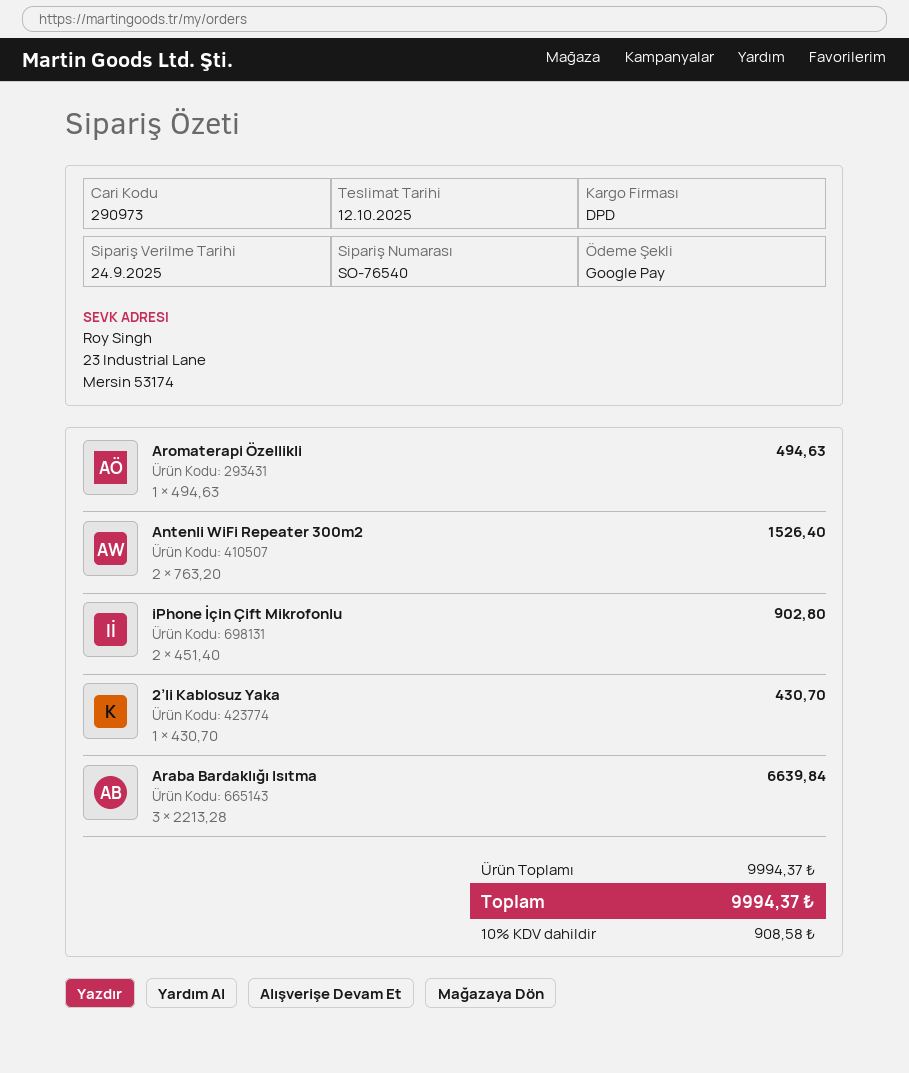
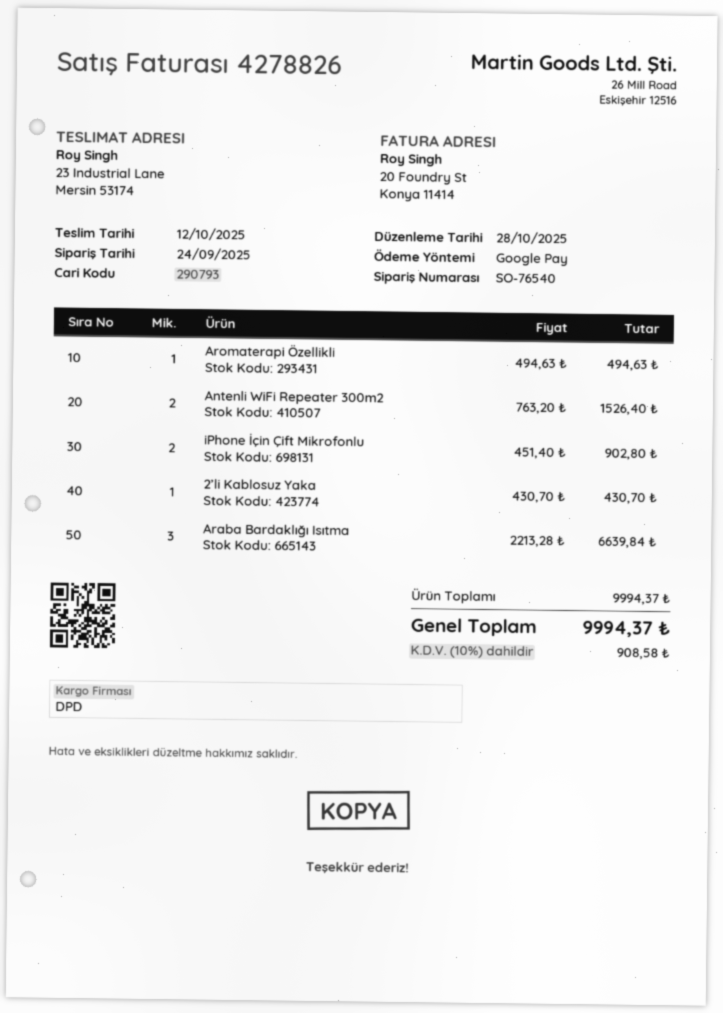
customer number: 290973 -> 290793

